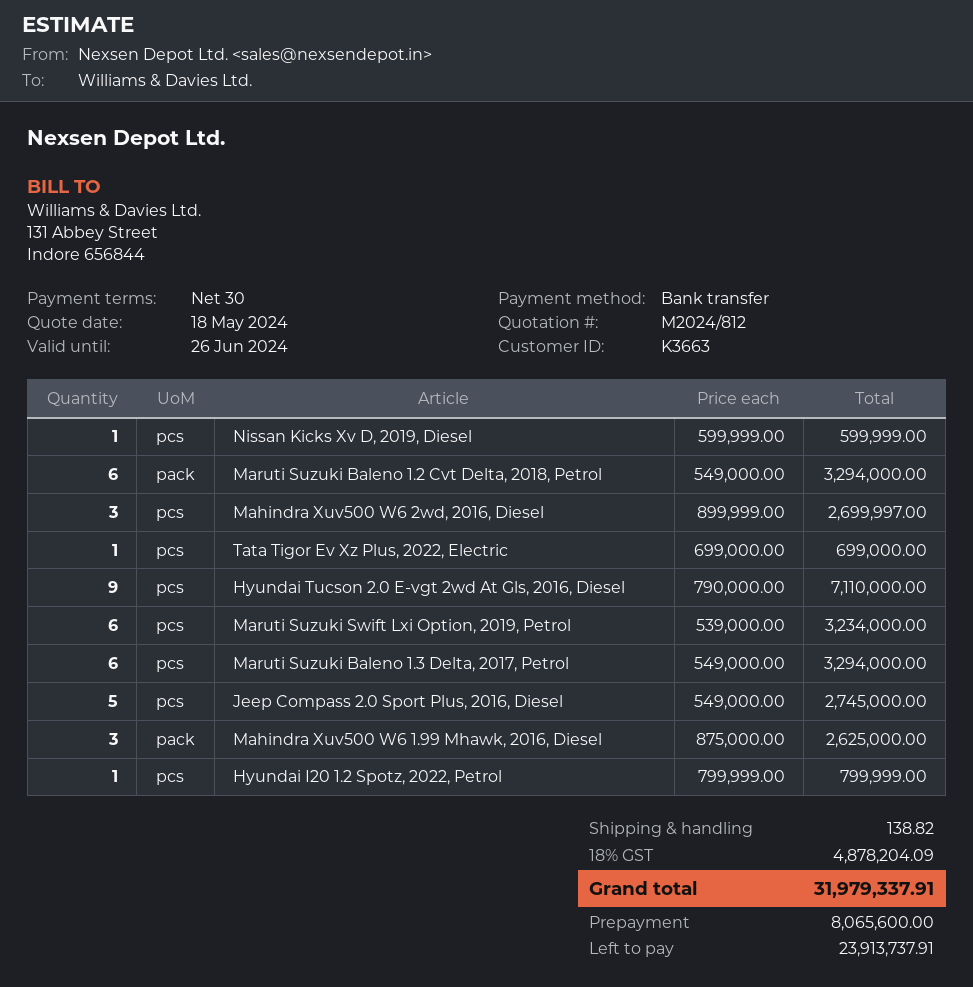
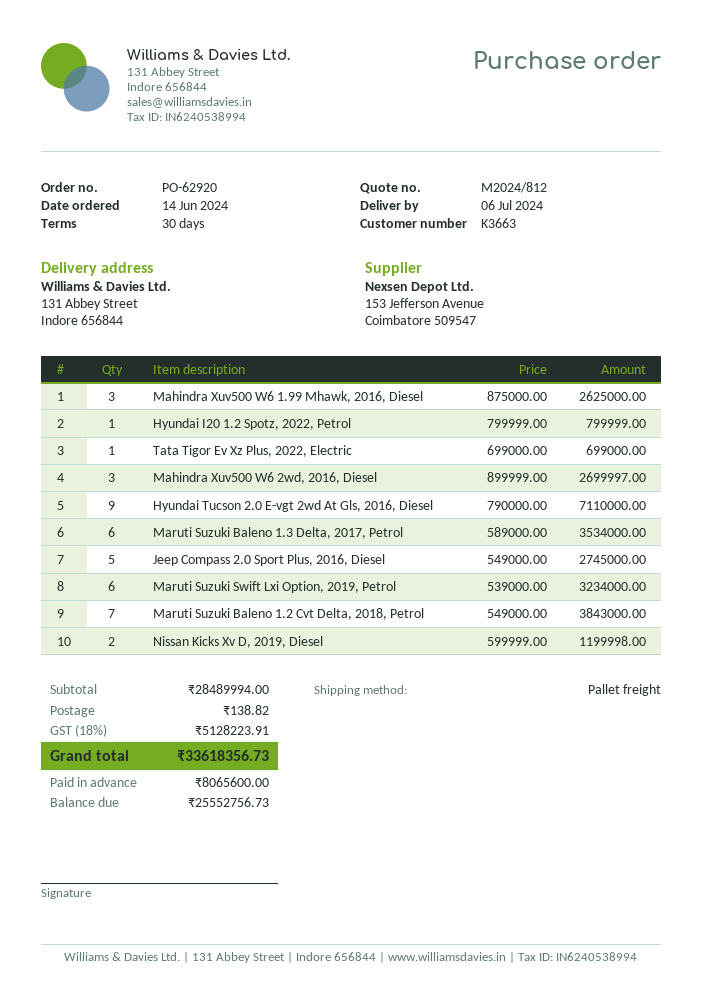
Nissan Kicks Xv D, 2019, Diesel: 1 x 599999.00 = 599999.00 -> 2 x 599999.00 = 1199998.00
Maruti Suzuki Baleno 1.2 Cvt Delta, 2018, Petrol: 6 x 549000.00 = 3294000.00 -> 7 x 549000.00 = 3843000.00
Maruti Suzuki Baleno 1.3 Delta, 2017, Petrol: 6 x 549000.00 = 3294000.00 -> 6 x 589000.00 = 3534000.00
tax: 18% = 4878204.09 -> 18% = 5128223.91
total: 31979337.91 -> 33618356.73
balance: 23913737.91 -> 25552756.73

